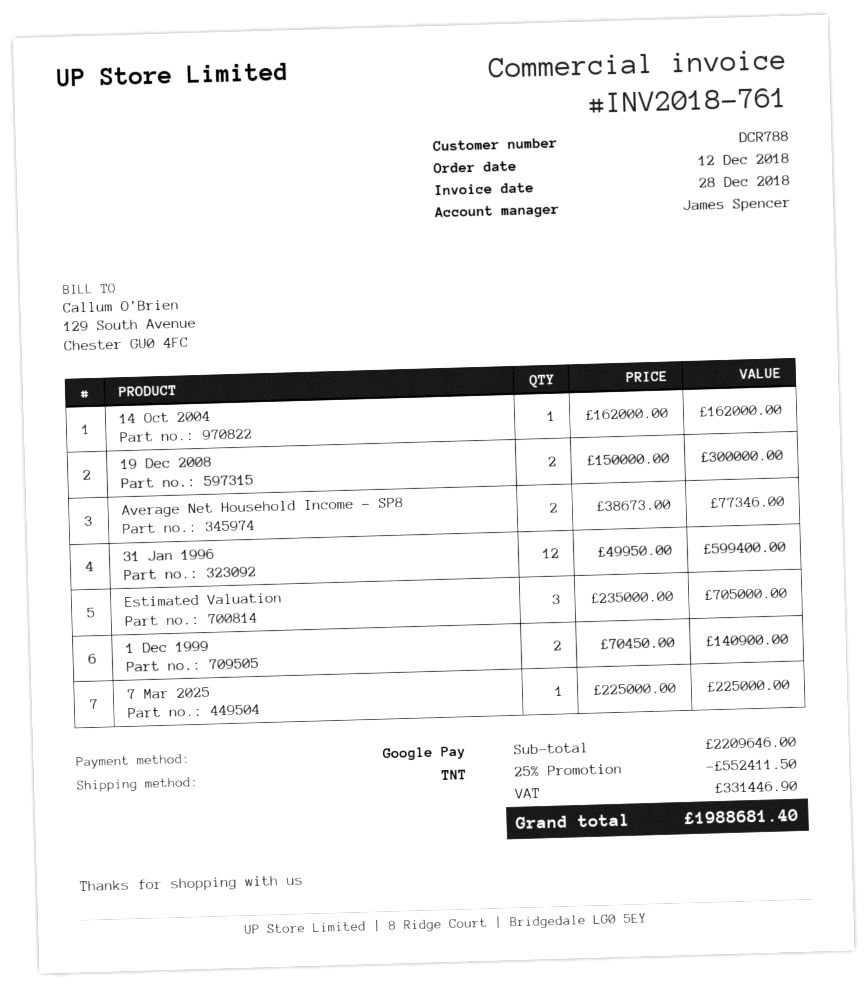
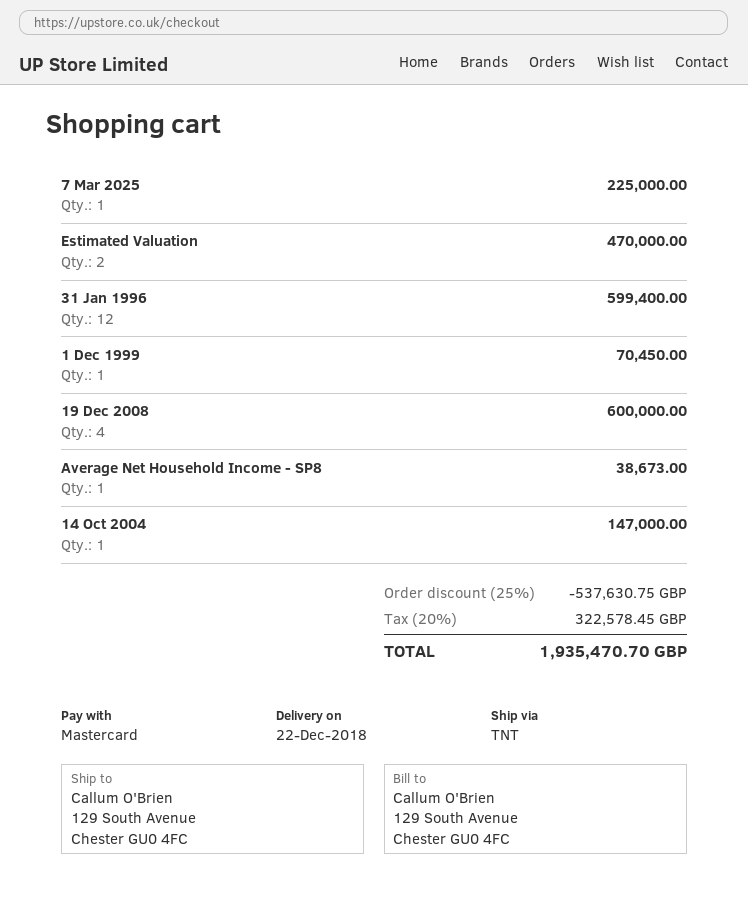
payment method: Google Pay -> Mastercard
14 Oct 2004: 1 for 162000.00 -> 1 for 147000.00
19 Dec 2008: 2 for 300000.00 -> 4 for 600000.00
Average Net Household Income - SP8: 2 for 77346.00 -> 1 for 38673.00
Estimated Valuation: 3 for 705000.00 -> 2 for 470000.00
1 Dec 1999: 2 for 140900.00 -> 1 for 70450.00
discount: 25% = 552411.50 -> 25% = 537630.75
tax: 331446.90 -> 322578.45
total: 1988681.40 -> 1935470.70

